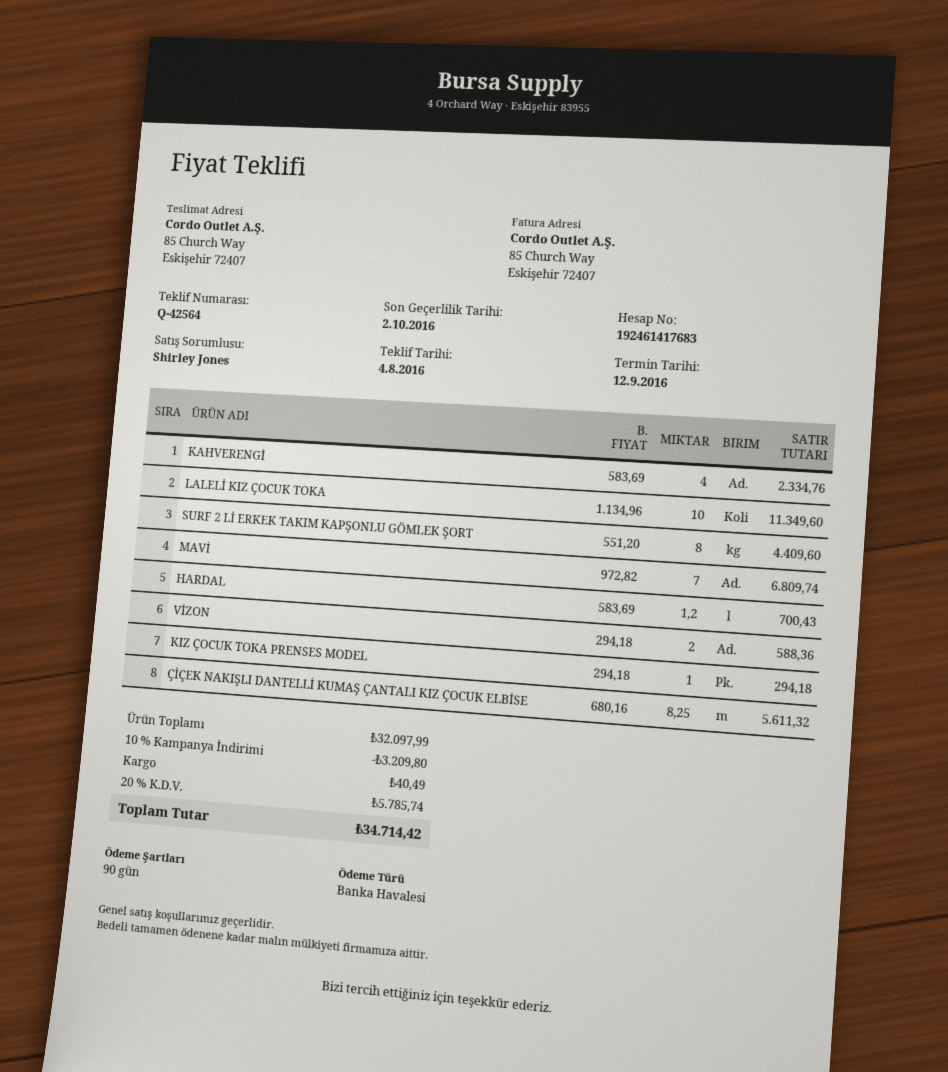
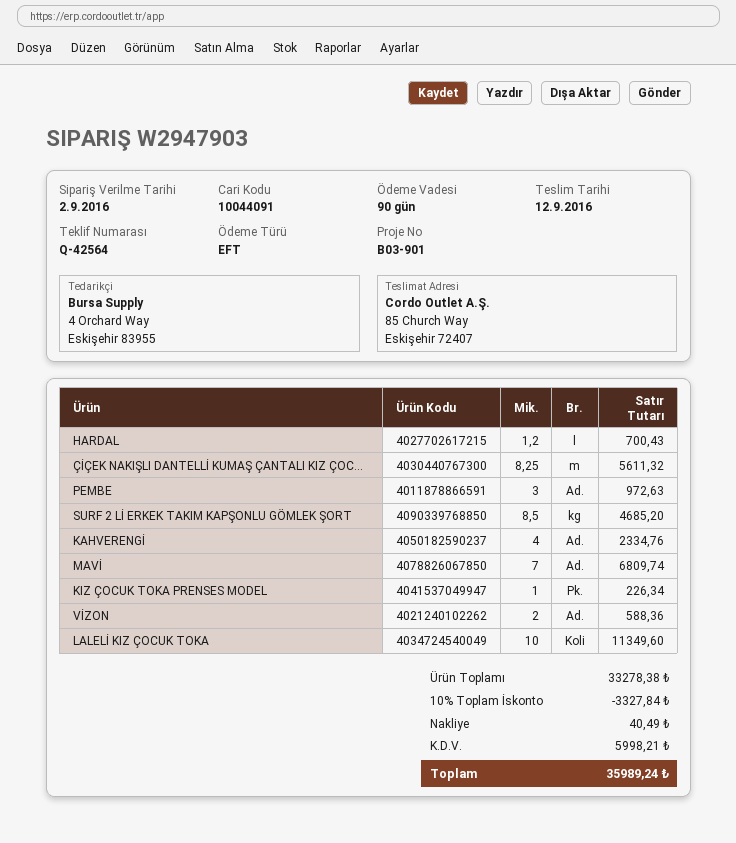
SURF 2 Lİ ERKEK TAKIM KAPŞONLU GÖMLEK ŞORT: 8 for 4409.60 -> 8.5 for 4685.20
KIZ ÇOCUK TOKA PRENSES MODEL: 1 for 294.18 -> 1 for 226.34
PEMBE: none -> 3 for 972.63
subtotal: 32097.99 -> 33278.38
discount: 10% = 3209.80 -> 10% = 3327.84
tax: 5785.74 -> 5998.21
total: 34714.42 -> 35989.24

